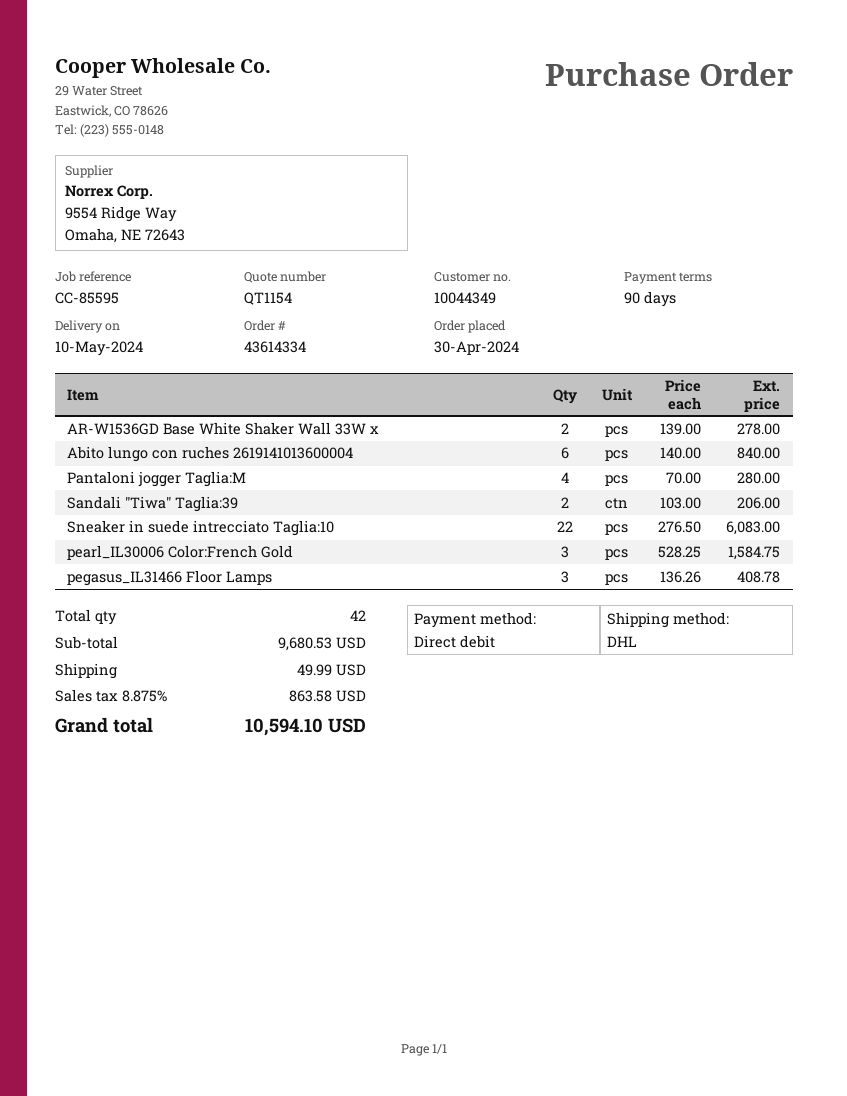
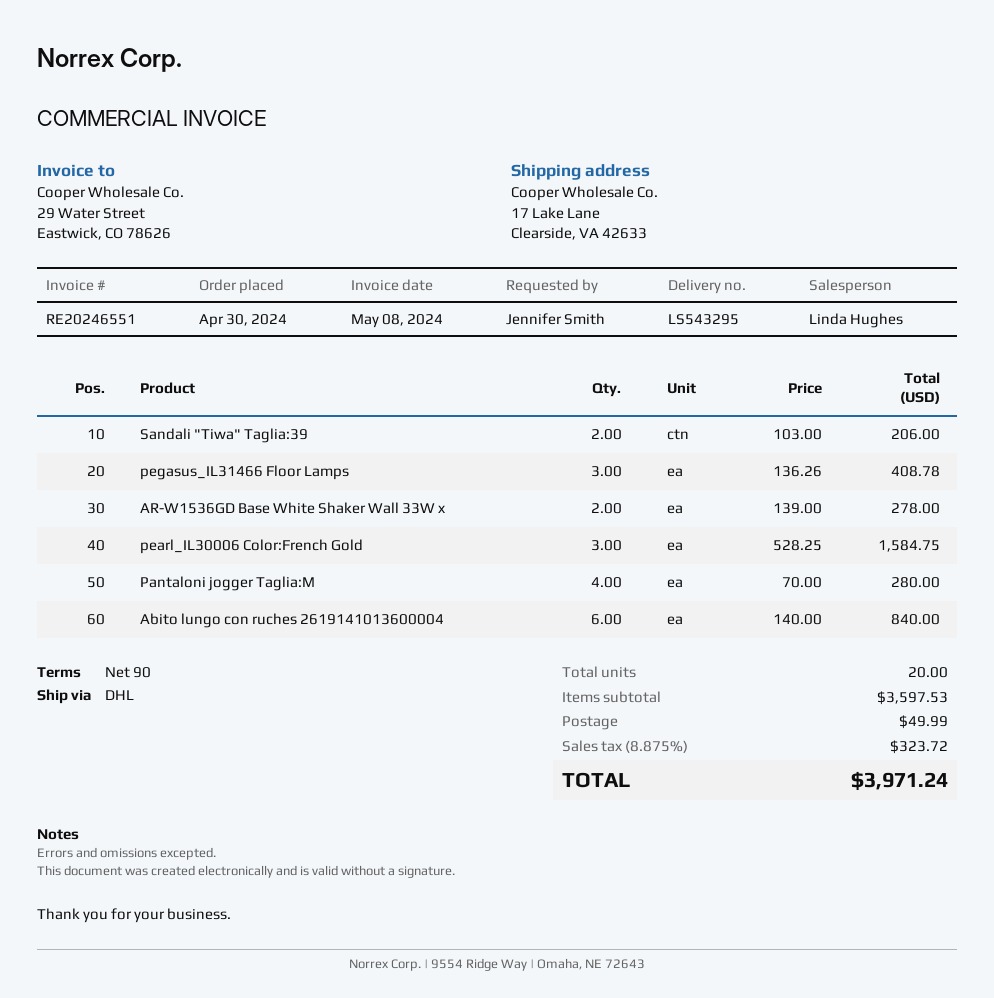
Sneaker in suede intrecciato Taglia:10: 22 x 276.50 = 6083.00 -> none
total quantity: 42 -> 20
subtotal: 9680.53 -> 3597.53
tax: 8.875% = 863.58 -> 8.875% = 323.72
total: 10594.10 -> 3971.24

